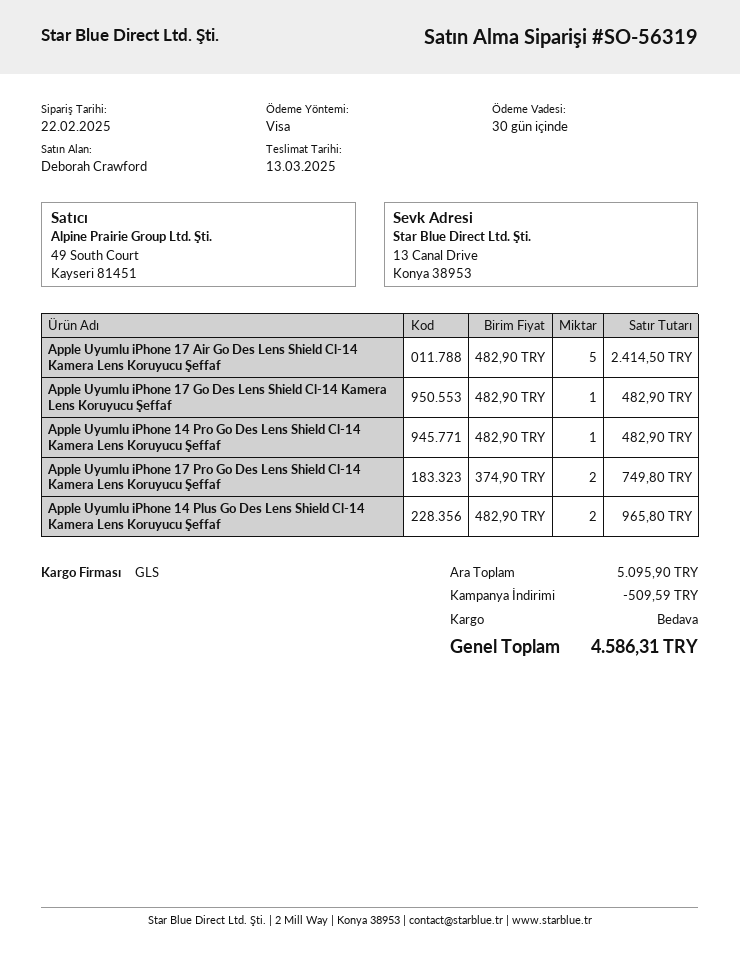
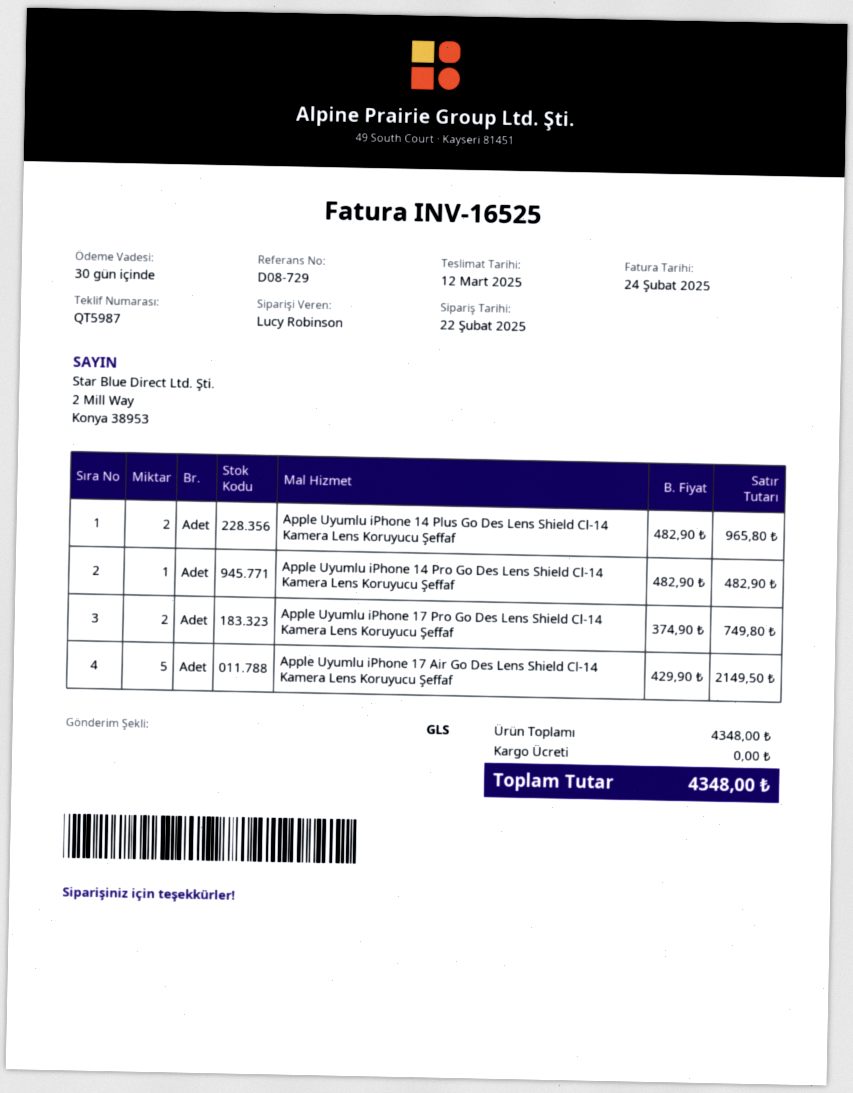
delivery date: 2025-03-13 -> 2025-03-12
ordered by: Deborah Crawford -> Lucy Robinson
Apple Uyumlu iPhone 17 Air Go Des Lens Shield Cl-14 Kamera Lens Koruyucu Şeffaf: 5 x 482.90 = 2414.50 -> 5 x 429.90 = 2149.50
Apple Uyumlu iPhone 17 Go Des Lens Shield Cl-14 Kamera Lens Koruyucu Şeffaf: 1 x 482.90 = 482.90 -> none
subtotal: 5095.90 -> 4348.00
discount: 509.59 -> none
total: 4586.31 -> 4348.00

